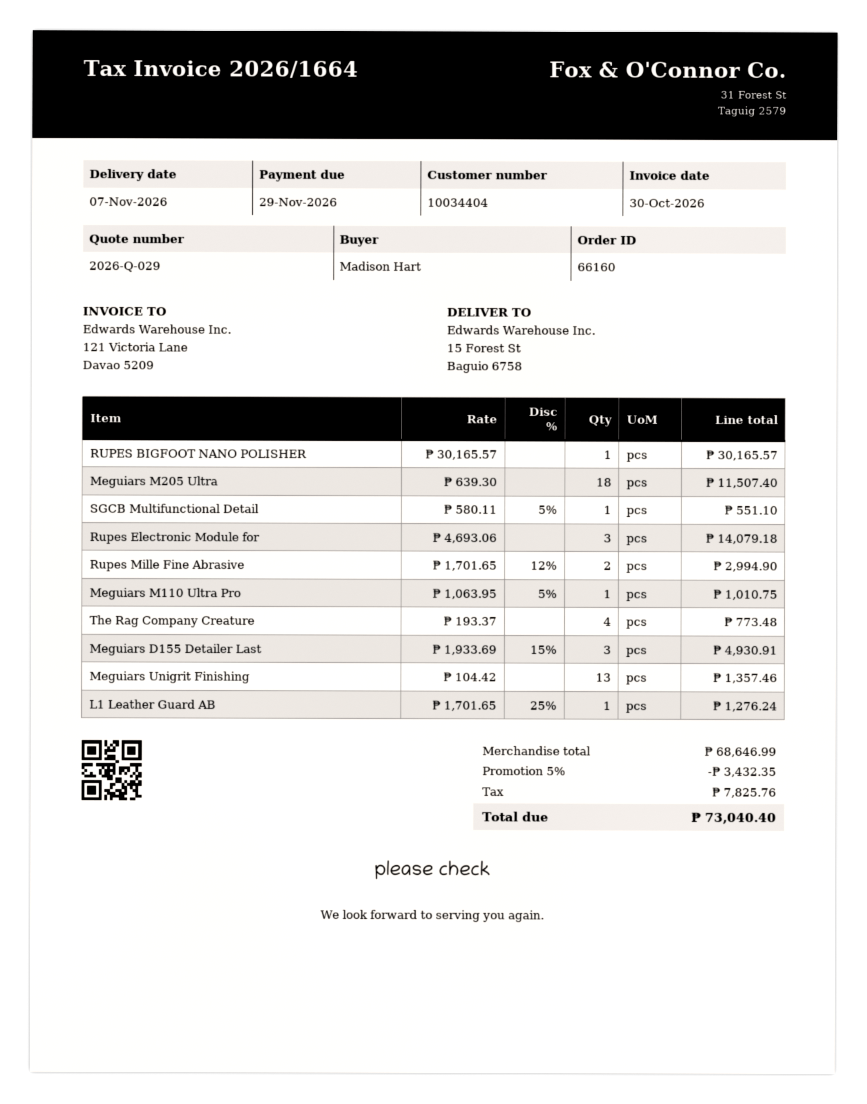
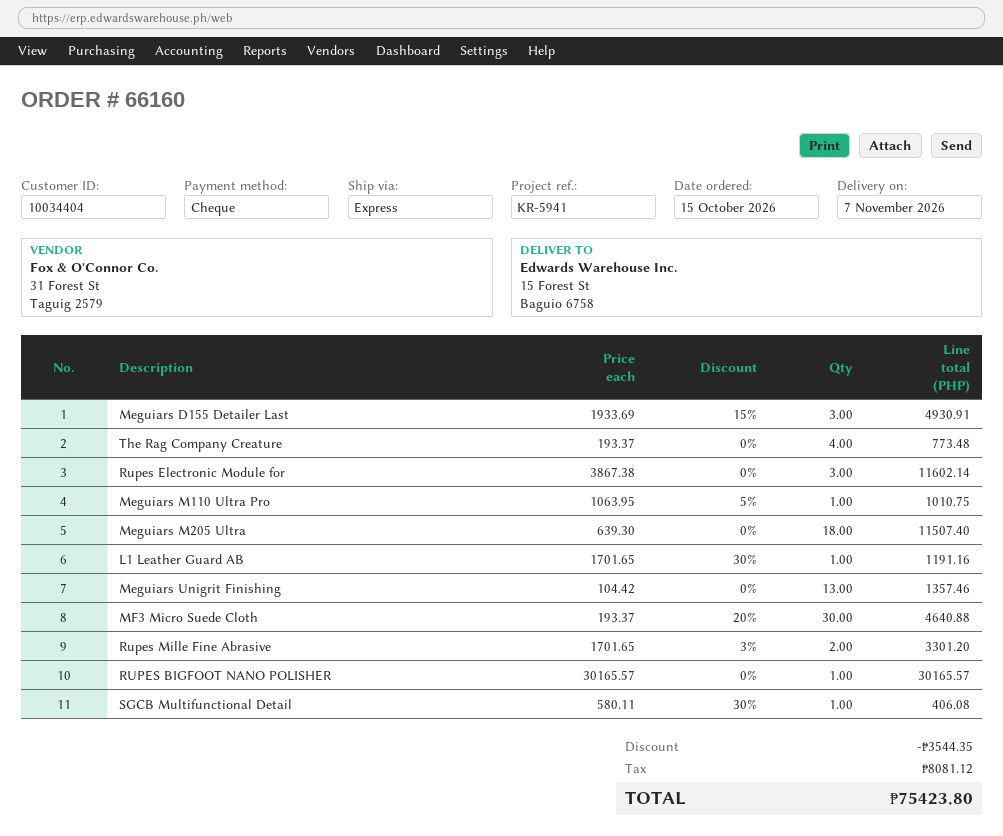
SGCB Multifunctional Detail: 1 x 580.11 - 5% = 551.10 -> 1 x 580.11 - 30% = 406.08
Rupes Electronic Module for: 3 x 4693.06 = 14079.18 -> 3 x 3867.38 = 11602.14
Rupes Mille Fine Abrasive: 2 x 1701.65 - 12% = 2994.90 -> 2 x 1701.65 - 3% = 3301.20
L1 Leather Guard AB: 1 x 1701.65 - 25% = 1276.24 -> 1 x 1701.65 - 30% = 1191.16
MF3 Micro Suede Cloth: none -> 30 x 193.37 - 20% = 4640.88
discount: 3432.35 -> 3544.35
tax: 7825.76 -> 8081.12
total: 73040.40 -> 75423.80

